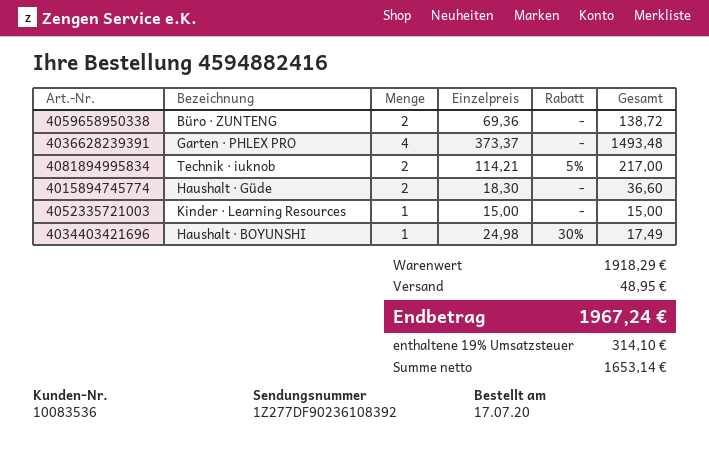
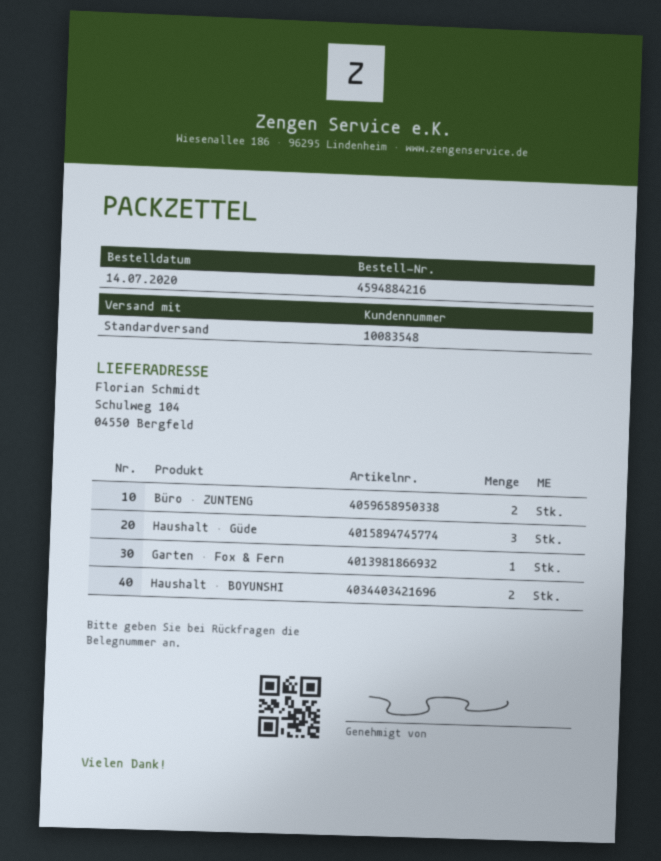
order number: 4594882416 -> 4594884216
order date: 2020-07-17 -> 2020-07-14
customer number: 10083536 -> 10083548
Garten · PHLEX PRO: 4 -> none
Technik · iuknob: 2 -> none
Haushalt · Güde: 2 -> 3
Kinder · Learning Resources: 1 -> none
Haushalt · BOYUNSHI: 1 -> 2
Garten · Fox & Fern: none -> 1

